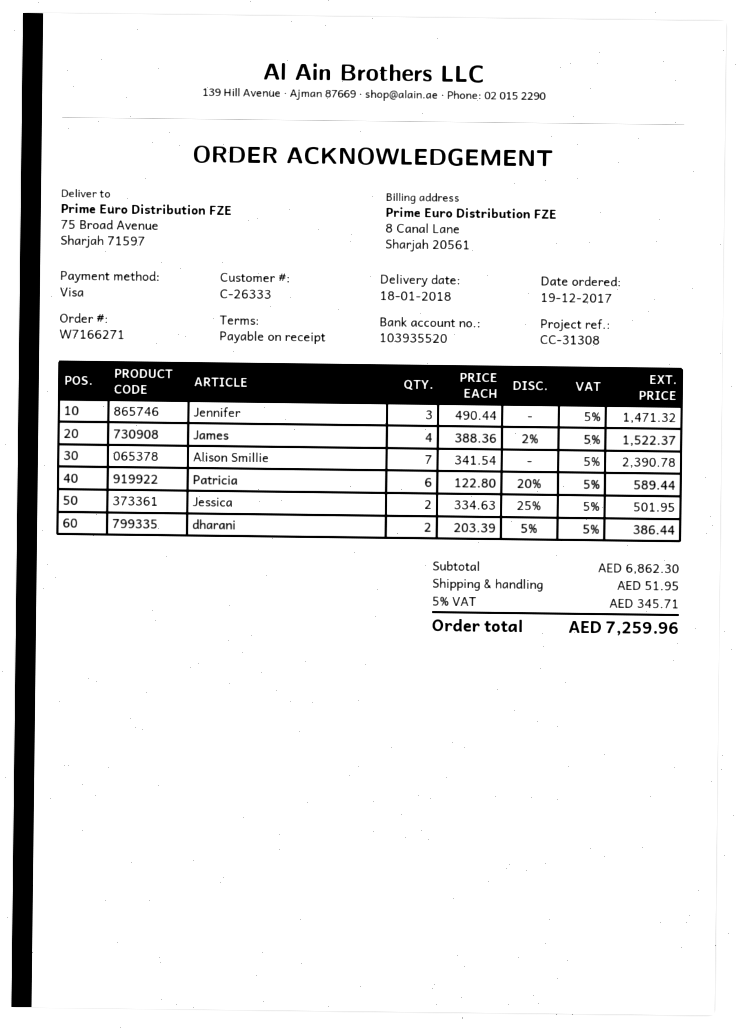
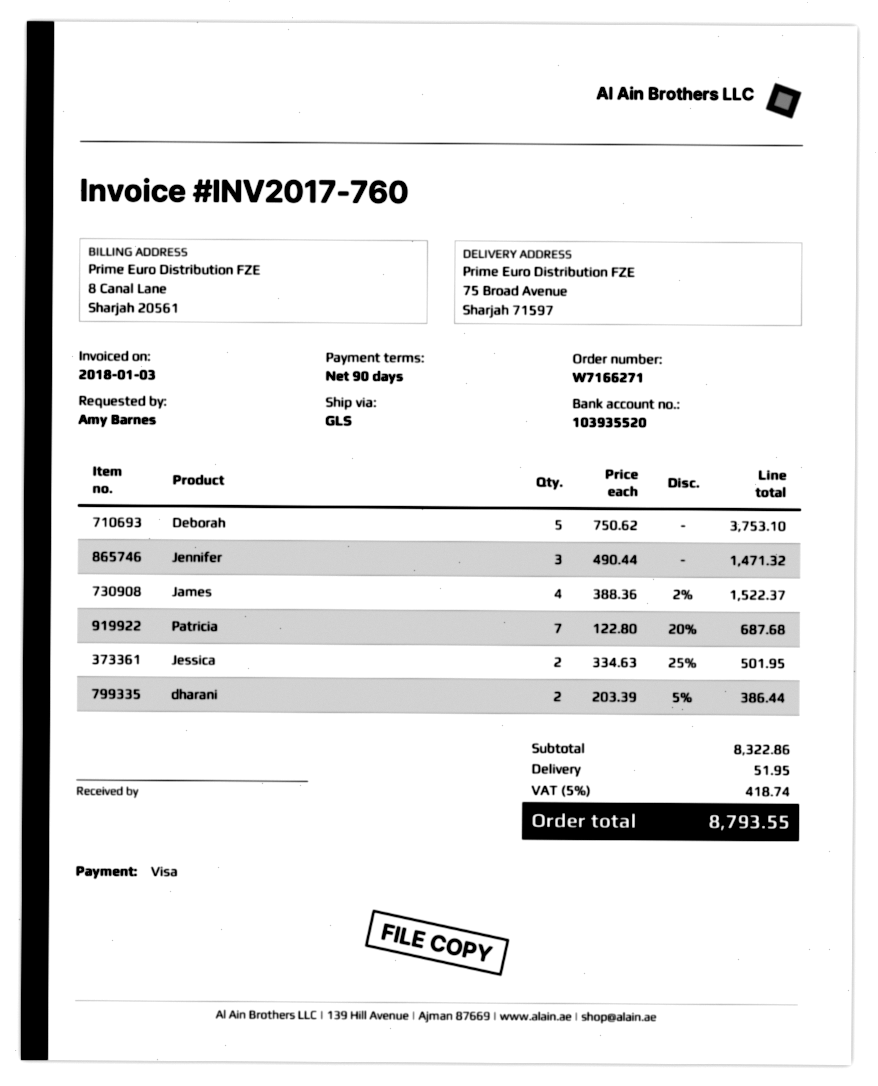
payment terms: on receipt -> 90 days
Alison Smillie: 7 x 341.54 = 2390.78 -> none
Patricia: 6 x 122.80 - 20% = 589.44 -> 7 x 122.80 - 20% = 687.68
Deborah: none -> 5 x 750.62 = 3753.10
subtotal: 6862.30 -> 8322.86
tax: 5% = 345.71 -> 5% = 418.74
total: 7259.96 -> 8793.55

